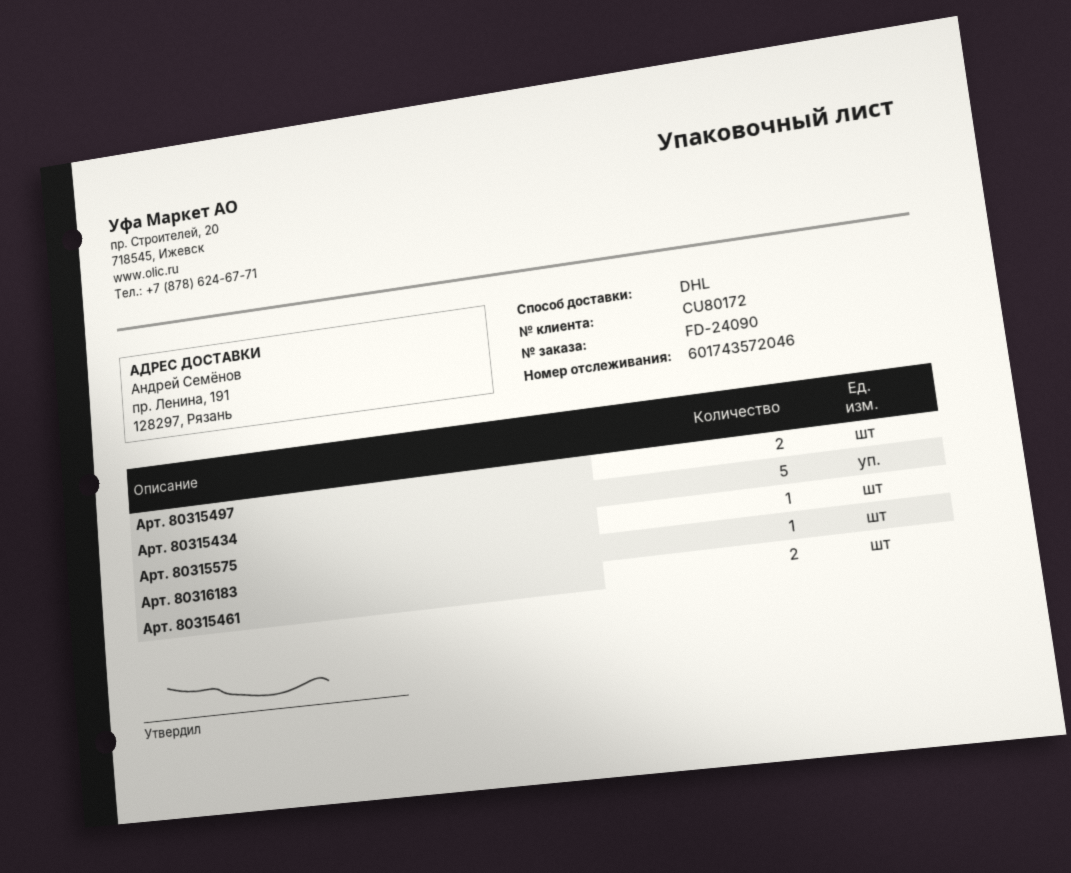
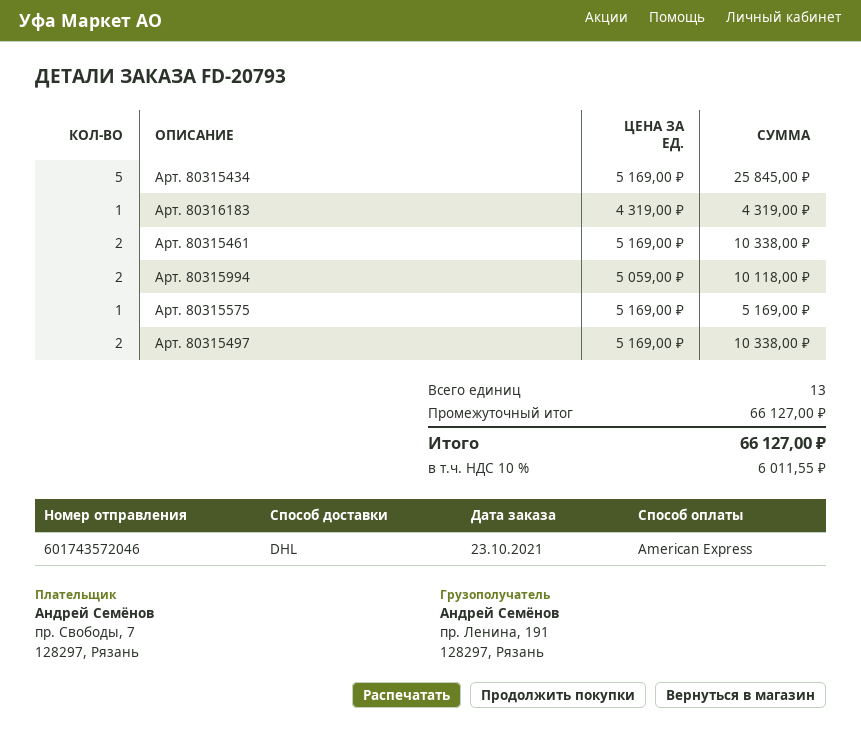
order number: FD-24090 -> FD-20793
Арт. 80315994: none -> 2

